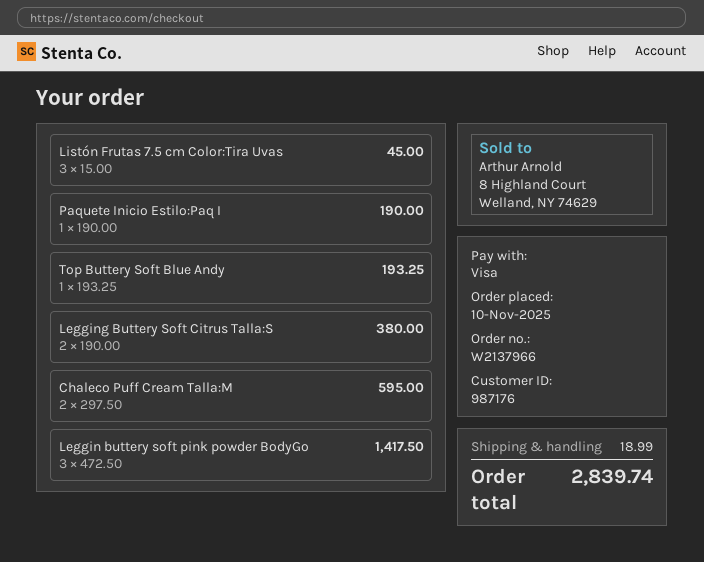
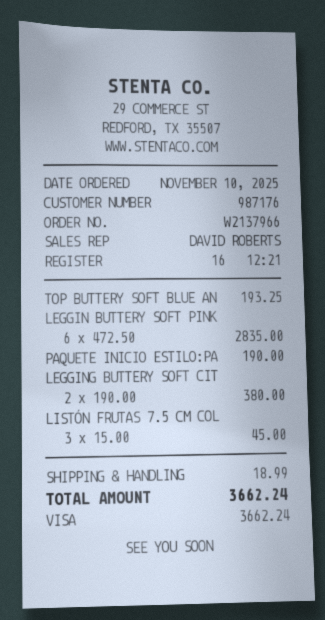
Chaleco Puff Cream Talla:M: 2 x 297.50 = 595.00 -> none
Leggin buttery soft pink powder BodyGo: 3 x 472.50 = 1417.50 -> 6 x 472.50 = 2835.00
total: 2839.74 -> 3662.24

